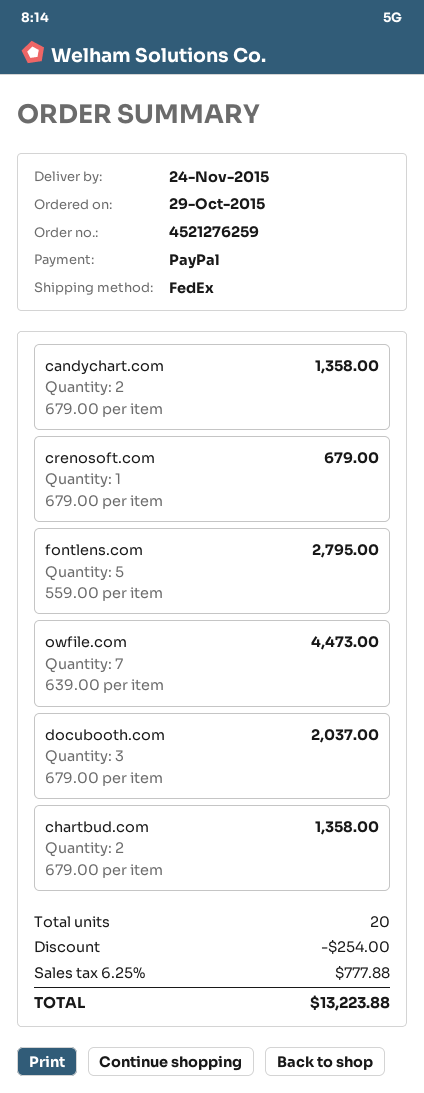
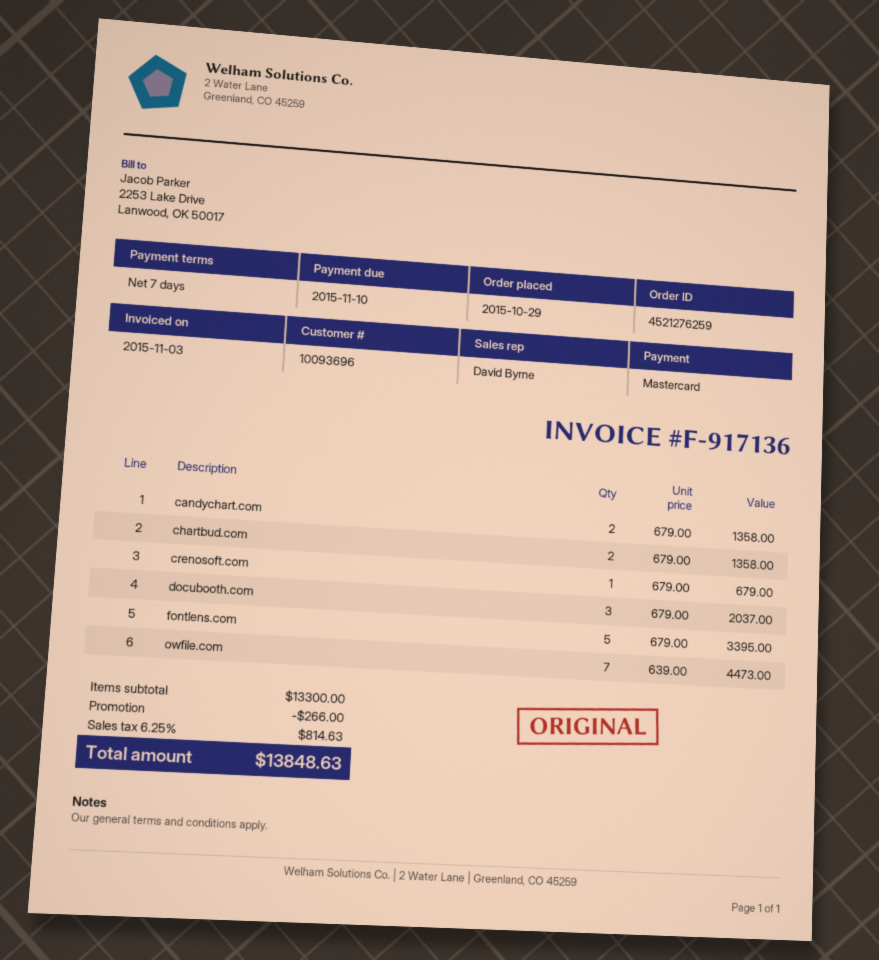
payment method: PayPal -> Mastercard
fontlens.com: 5 x 559.00 = 2795.00 -> 5 x 679.00 = 3395.00
discount: 254.00 -> 266.00
tax: 6.25% = 777.88 -> 6.25% = 814.63
total: 13223.88 -> 13848.63

